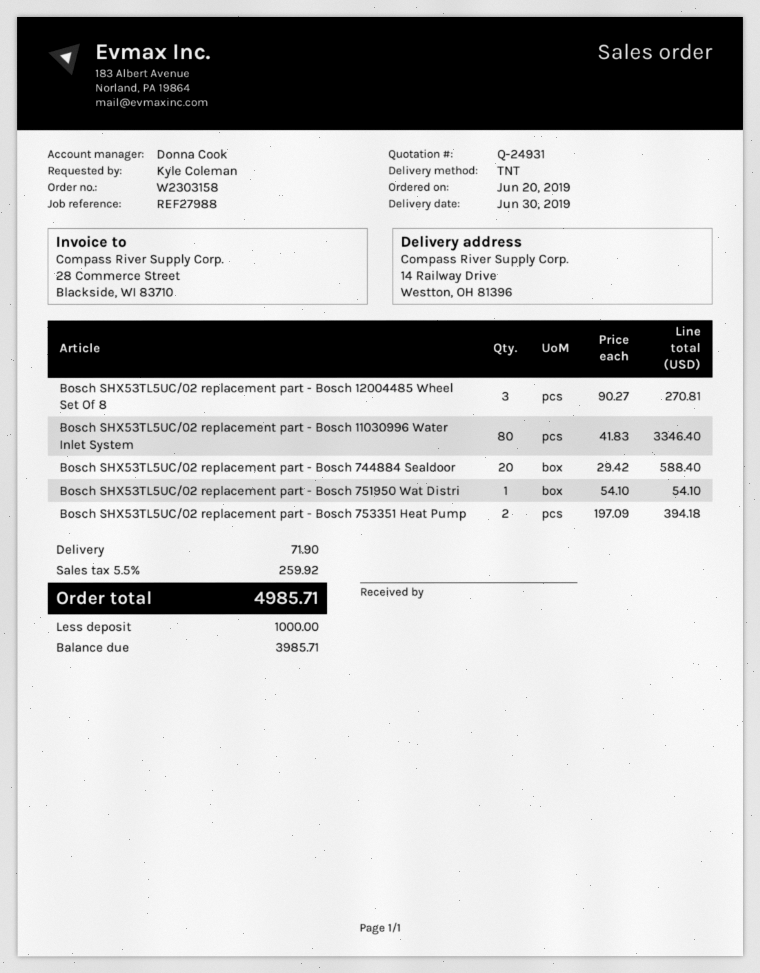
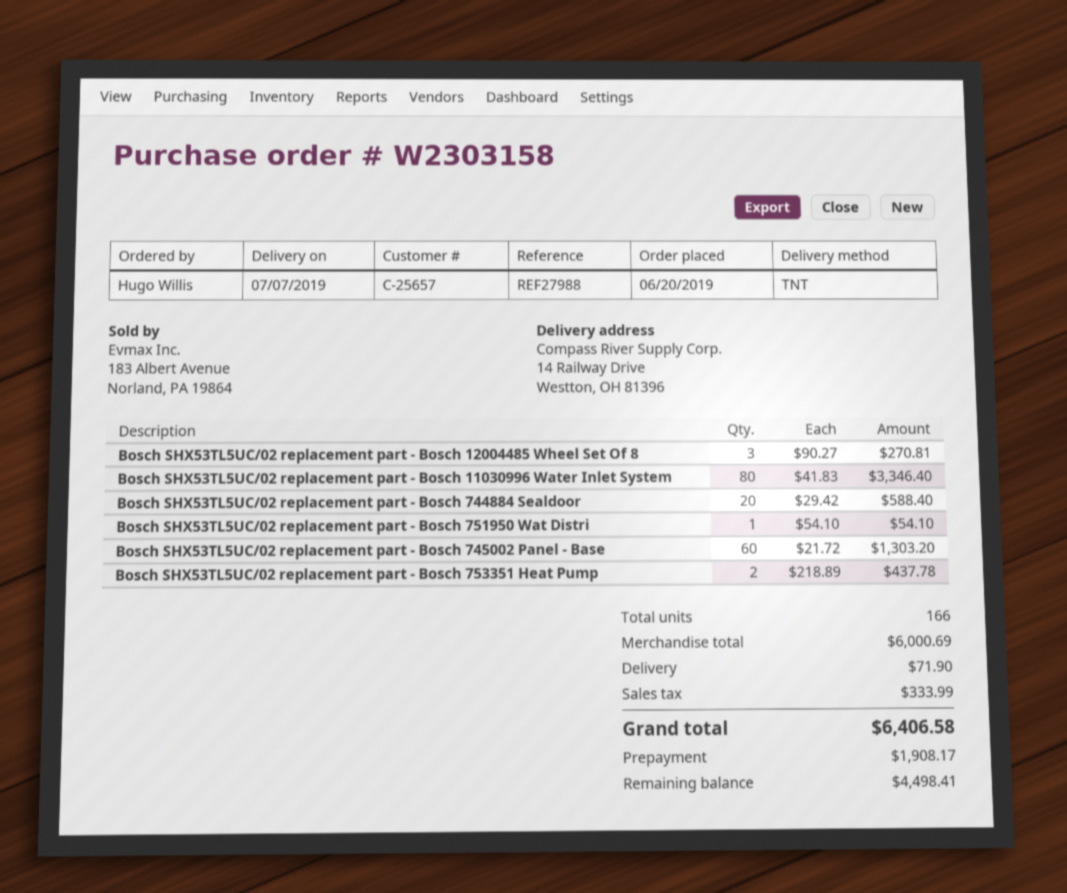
delivery date: 2019-06-30 -> 2019-07-07
ordered by: Kyle Coleman -> Hugo Willis
Bosch SHX53TL5UC/02 replacement part - Bosch 753351 Heat Pump: 2 x 197.09 = 394.18 -> 2 x 218.89 = 437.78
Bosch SHX53TL5UC/02 replacement part - Bosch 745002 Panel - Base: none -> 60 x 21.72 = 1303.20
tax: 259.92 -> 333.99
total: 4985.71 -> 6406.58
deposit: 1000.00 -> 1908.17
balance: 3985.71 -> 4498.41

